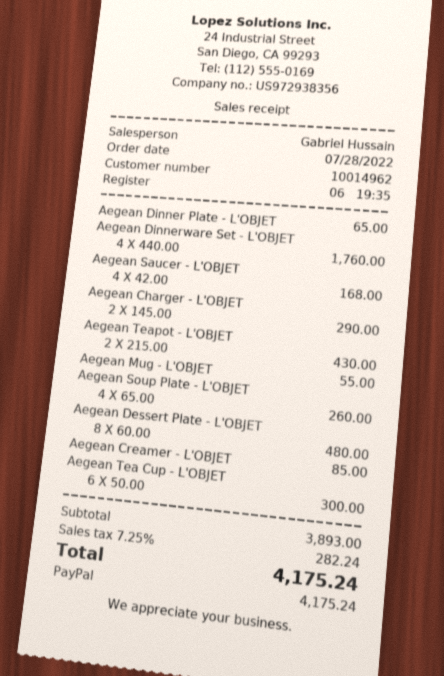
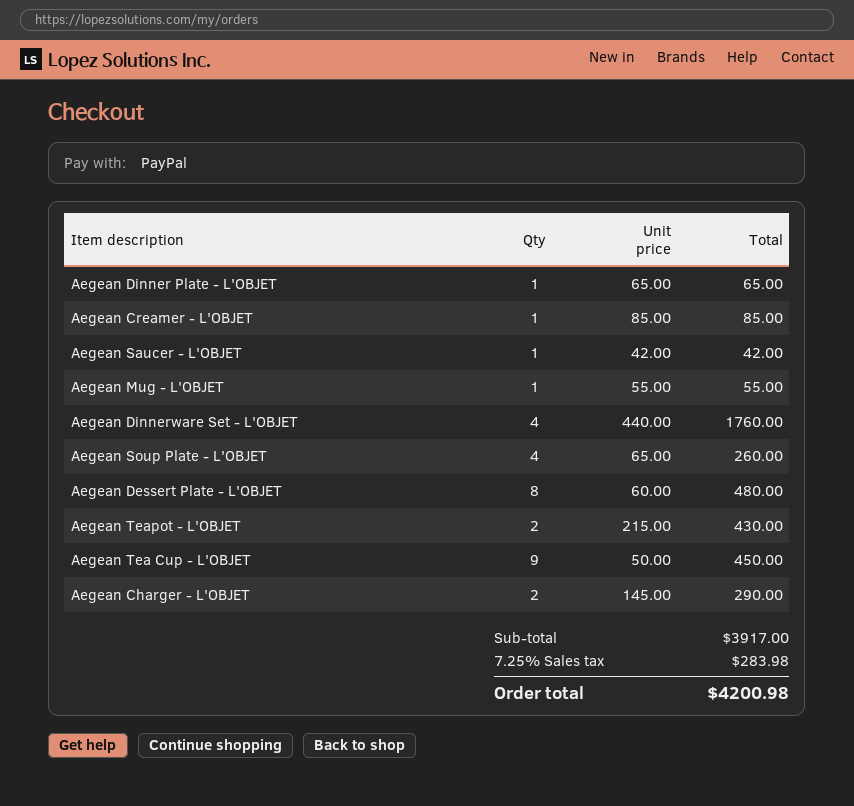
Aegean Saucer - L'OBJET: 4 x 42.00 = 168.00 -> 1 x 42.00 = 42.00
Aegean Tea Cup - L'OBJET: 6 x 50.00 = 300.00 -> 9 x 50.00 = 450.00
subtotal: 3893.00 -> 3917.00
tax: 7.25% = 282.24 -> 7.25% = 283.98
total: 4175.24 -> 4200.98

